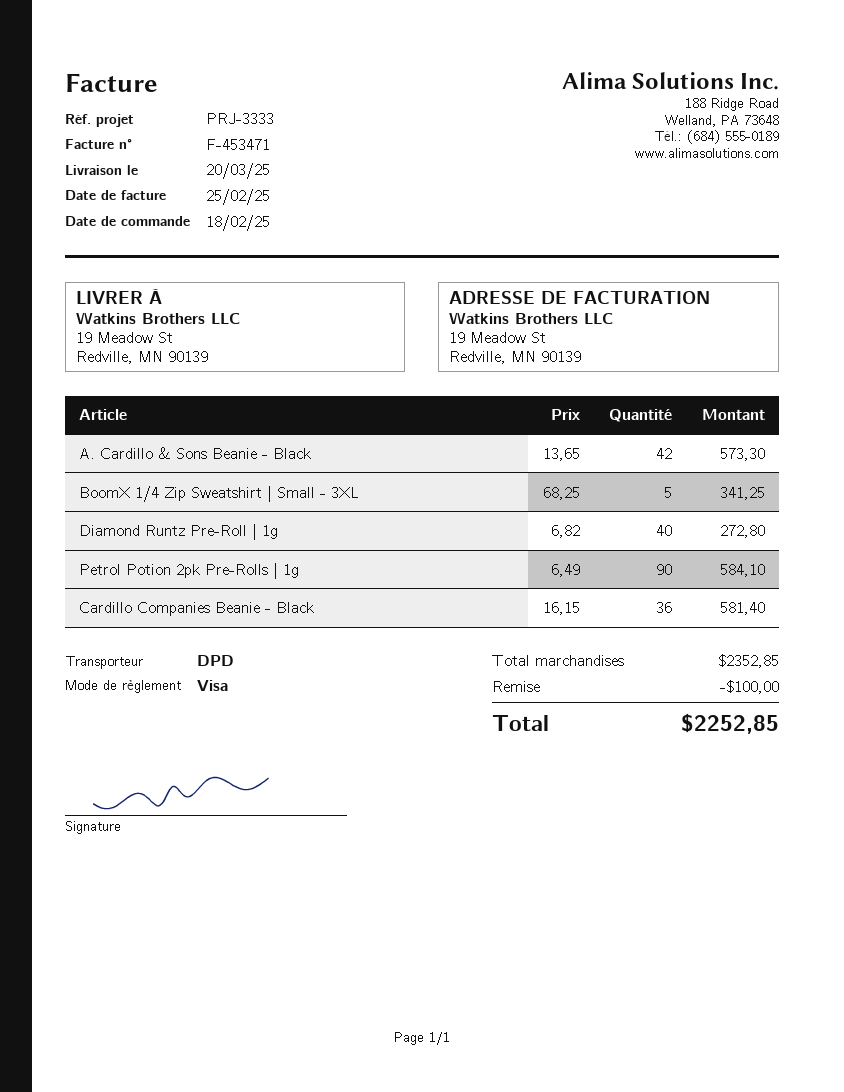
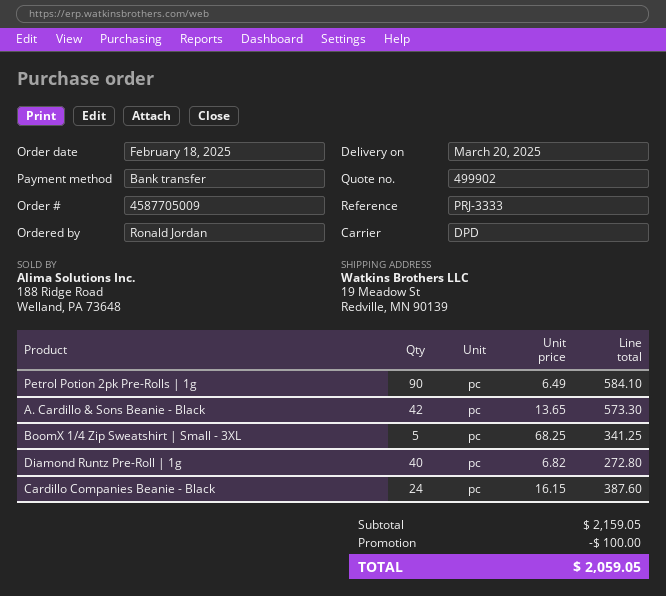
payment method: Visa -> bank transfer
Cardillo Companies Beanie - Black: 36 x 16.15 = 581.40 -> 24 x 16.15 = 387.60
subtotal: 2352.85 -> 2159.05
total: 2252.85 -> 2059.05

